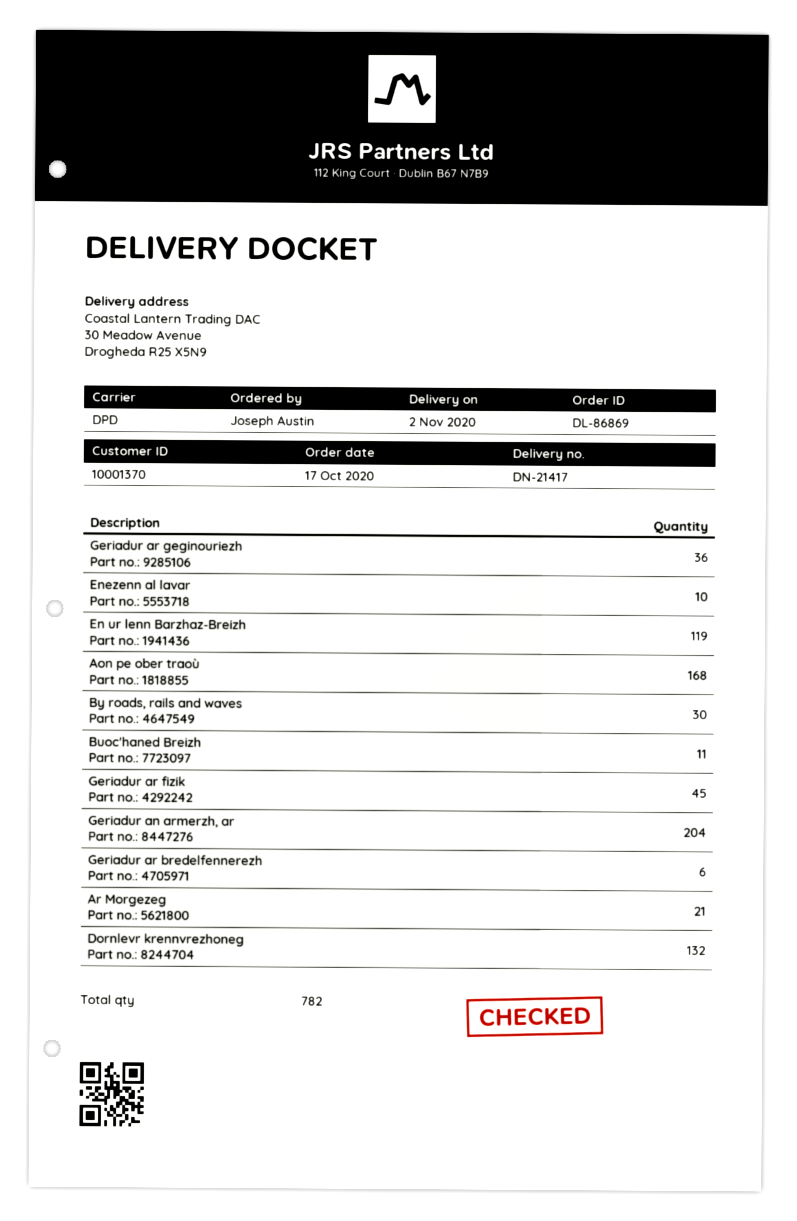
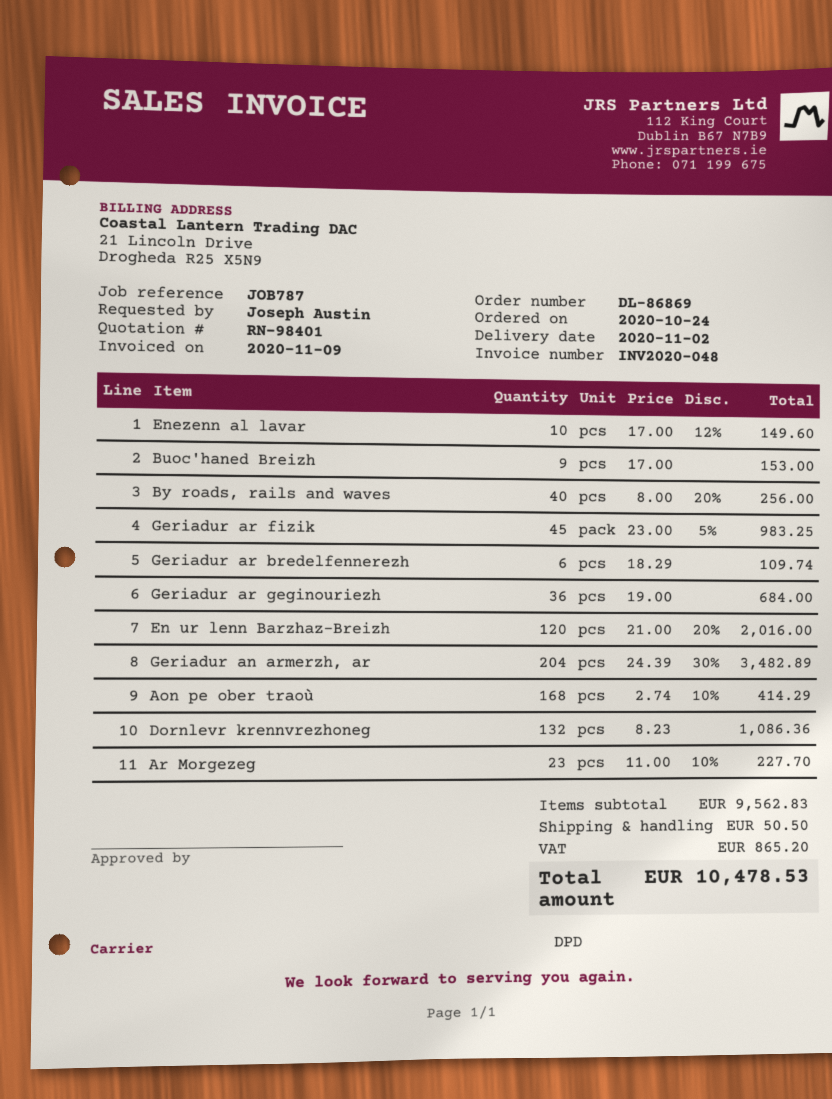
order date: 2020-10-17 -> 2020-10-24
En ur lenn Barzhaz-Breizh: 119 -> 120
By roads, rails and waves: 30 -> 40
Buoc'haned Breizh: 11 -> 9
Ar Morgezeg: 21 -> 23

